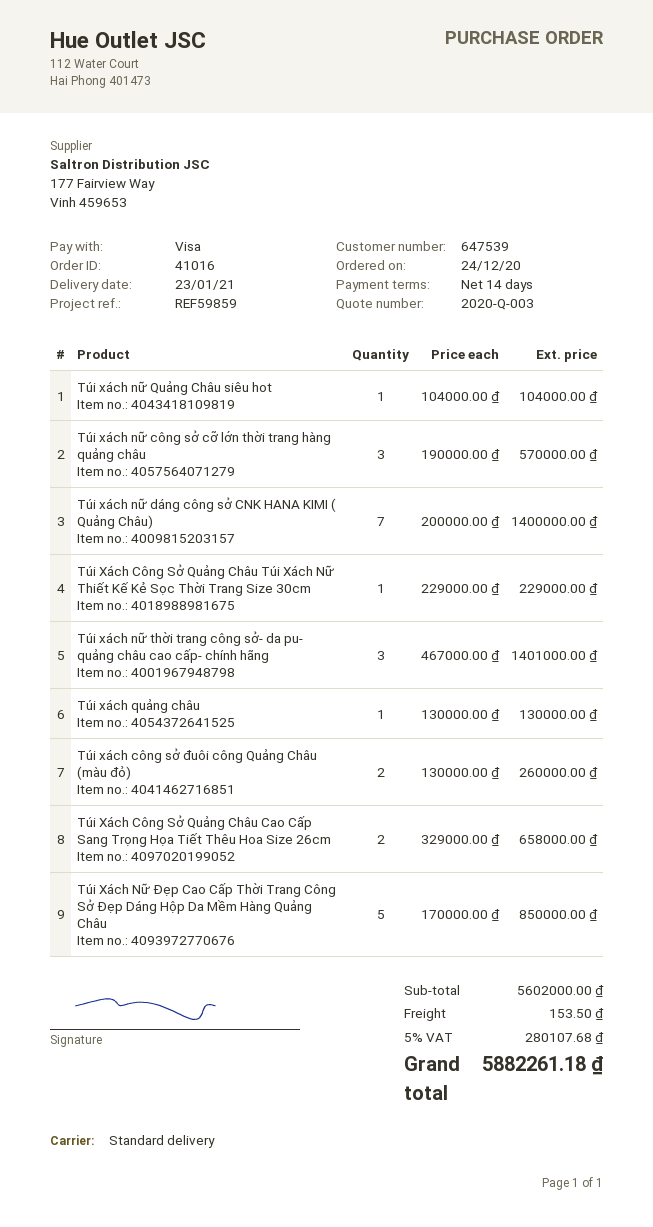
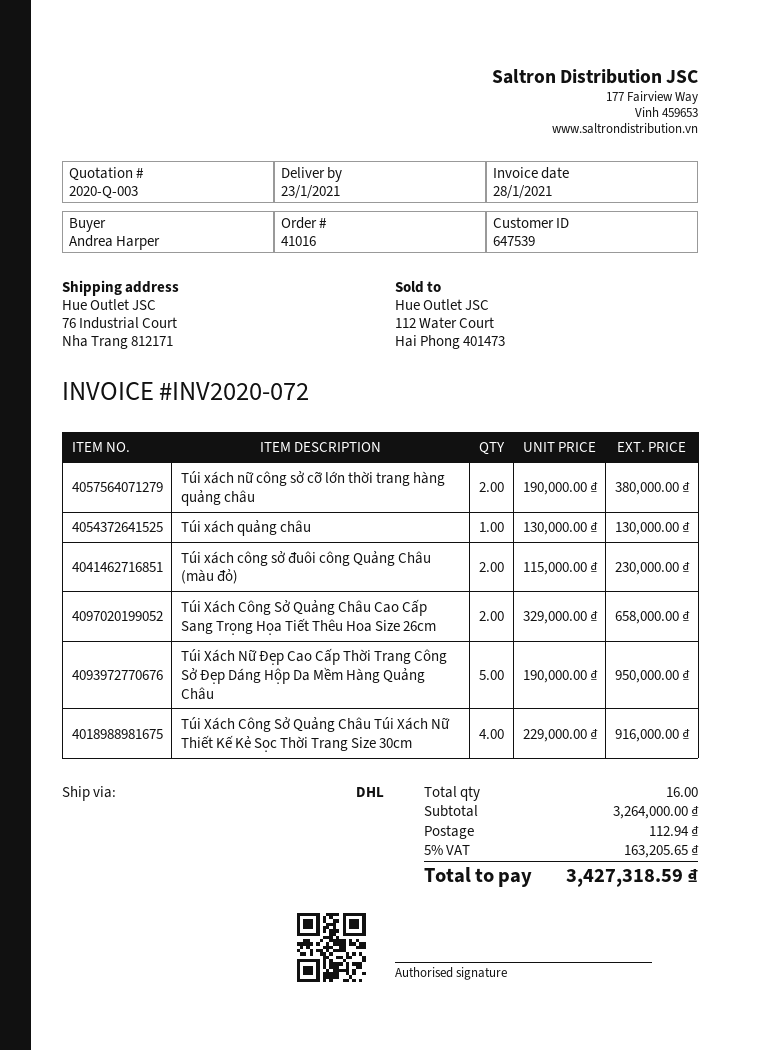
shipping method: standard -> DHL
Túi xách nữ Quảng Châu siêu hot: 1 x 104000.00 = 104000.00 -> none
Túi xách nữ công sở cỡ lớn thời trang hàng quảng châu: 3 x 190000.00 = 570000.00 -> 2 x 190000.00 = 380000.00
Túi xách nữ dáng công sở CNK HANA KIMI ( Quảng Châu): 7 x 200000.00 = 1400000.00 -> none
Túi Xách Công Sở Quảng Châu Túi Xách Nữ Thiết Kế Kẻ Sọc Thời Trang Size 30cm: 1 x 229000.00 = 229000.00 -> 4 x 229000.00 = 916000.00
Túi xách nữ thời trang công sở- da pu- quảng châu cao cấp- chính hãng: 3 x 467000.00 = 1401000.00 -> none
Túi xách công sở đuôi công Quảng Châu (màu đỏ): 2 x 130000.00 = 260000.00 -> 2 x 115000.00 = 230000.00
Túi Xách Nữ Đẹp Cao Cấp Thời Trang Công Sở Đẹp Dáng Hộp Da Mềm Hàng Quảng Châu: 5 x 170000.00 = 850000.00 -> 5 x 190000.00 = 950000.00
subtotal: 5602000.00 -> 3264000.00
shipping: 153.50 -> 112.94
tax: 5% = 280107.68 -> 5% = 163205.65
total: 5882261.18 -> 3427318.59

